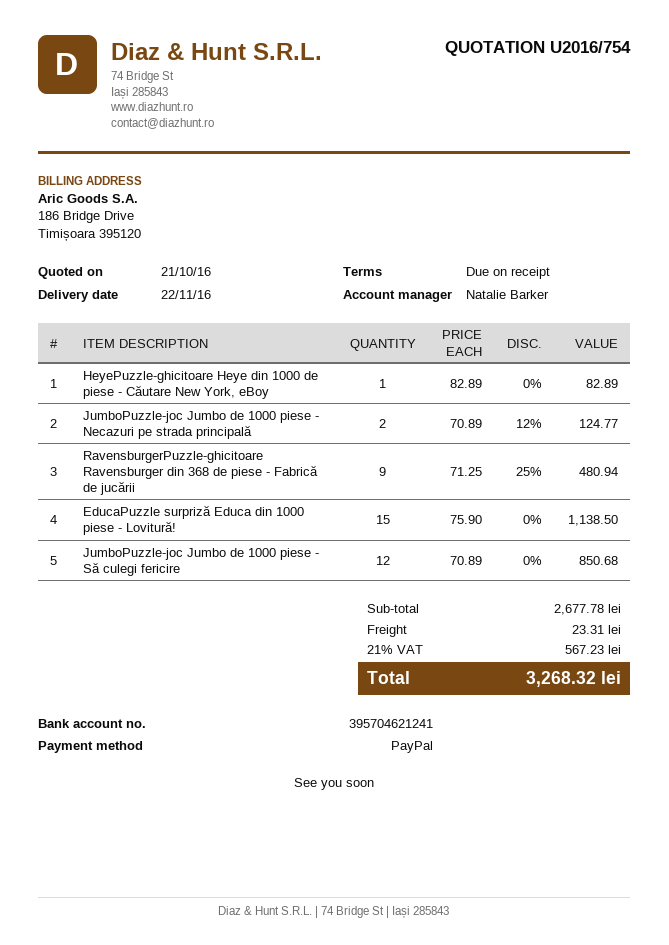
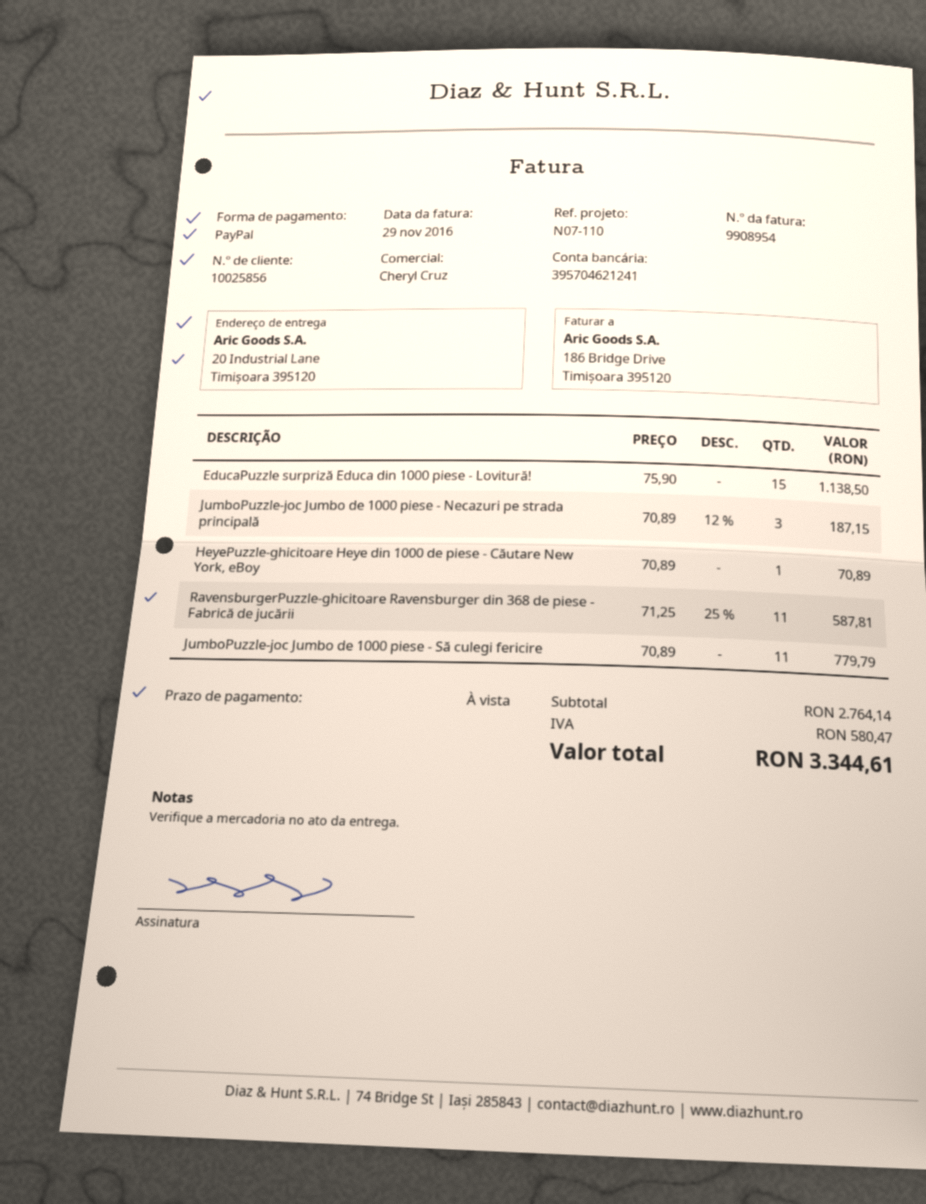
sales rep: Natalie Barker -> Cheryl Cruz
HeyePuzzle-ghicitoare Heye din 1000 de piese - Căutare New York, eBoy: 1 x 82.89 = 82.89 -> 1 x 70.89 = 70.89
JumboPuzzle-joc Jumbo de 1000 piese - Necazuri pe strada principală: 2 x 70.89 - 12% = 124.77 -> 3 x 70.89 - 12% = 187.15
RavensburgerPuzzle-ghicitoare Ravensburger din 368 de piese - Fabrică de jucării: 9 x 71.25 - 25% = 480.94 -> 11 x 71.25 - 25% = 587.81
JumboPuzzle-joc Jumbo de 1000 piese - Să culegi fericire: 12 x 70.89 = 850.68 -> 11 x 70.89 = 779.79
subtotal: 2677.78 -> 2764.14
shipping: 23.31 -> none
tax: 567.23 -> 580.47
total: 3268.32 -> 3344.61

